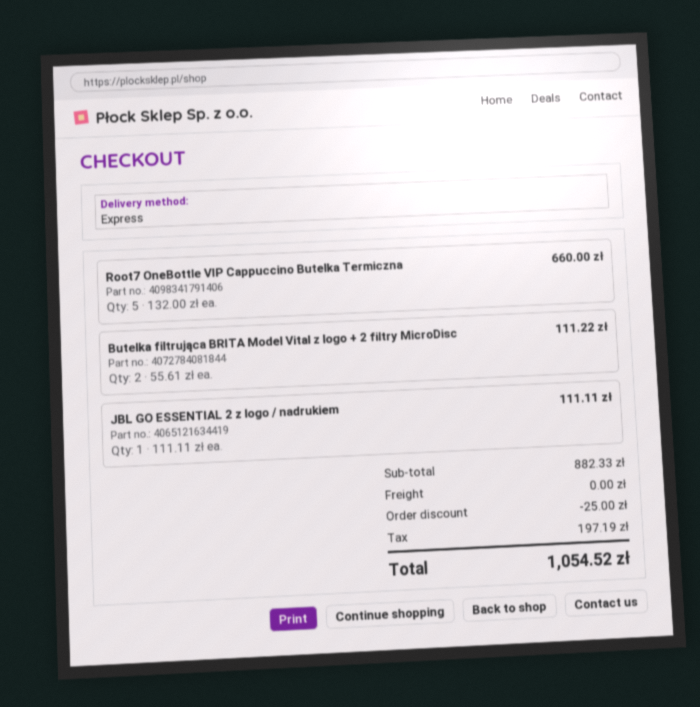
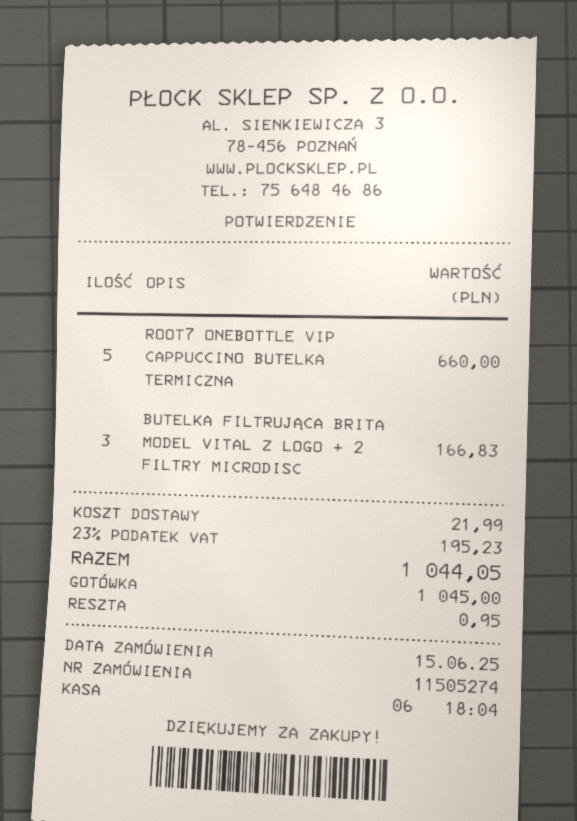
Butelka filtrująca BRITA Model Vital z logo + 2 filtry MicroDisc: 2 for 111.22 -> 3 for 166.83
JBL GO ESSENTIAL 2 z logo / nadrukiem: 1 for 111.11 -> none
discount: 25.00 -> none
shipping: 0.00 -> 21.99
tax: 197.19 -> 195.23
total: 1054.52 -> 1044.05

